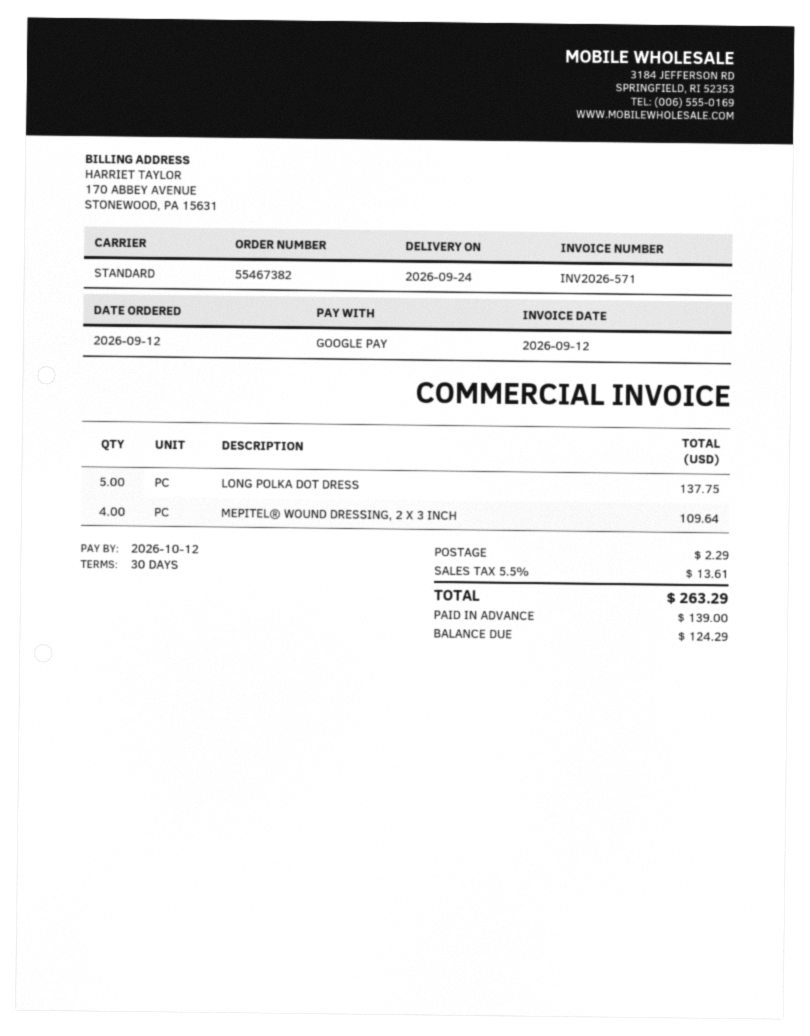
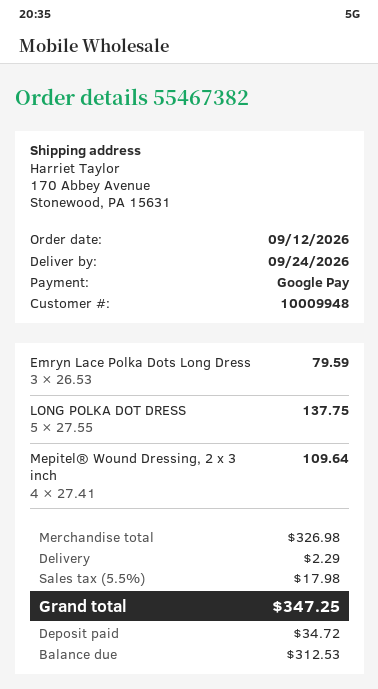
Emryn Lace Polka Dots Long Dress: none -> 3 for 79.59
tax: 5.5% = 13.61 -> 5.5% = 17.98
total: 263.29 -> 347.25
deposit: 139.00 -> 34.72
balance: 124.29 -> 312.53

